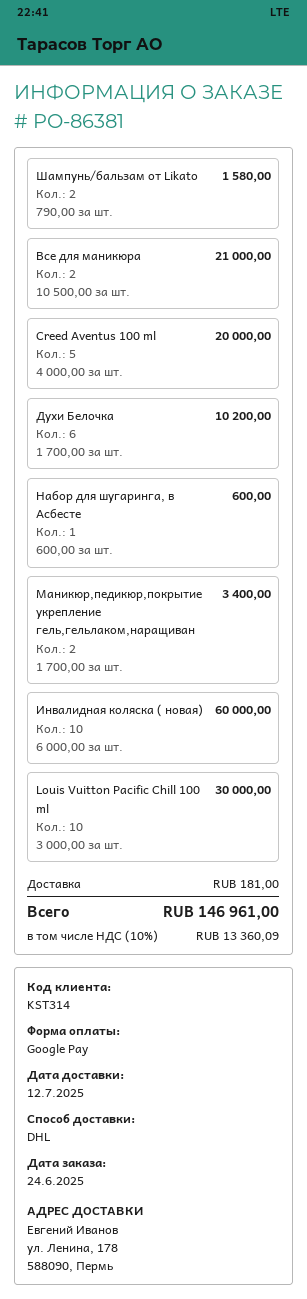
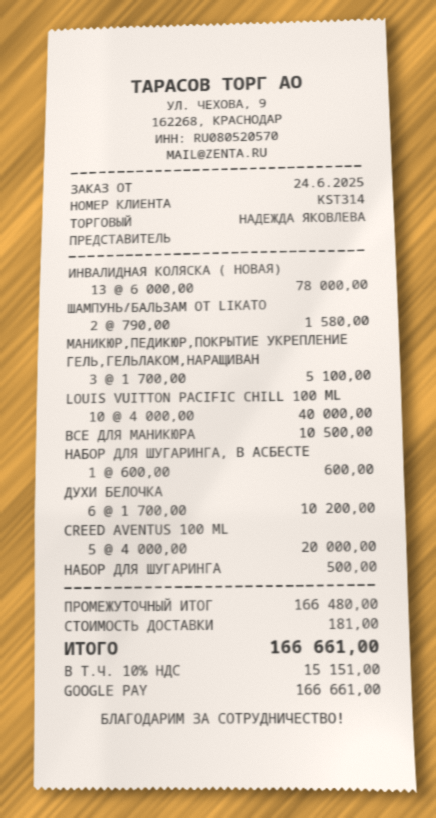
Все для маникюра: 2 x 10500.00 = 21000.00 -> 1 x 10500.00 = 10500.00
Маникюр,педикюр,покрытие укрепление гель,гельлаком,наращиван: 2 x 1700.00 = 3400.00 -> 3 x 1700.00 = 5100.00
Инвалидная коляска ( новая): 10 x 6000.00 = 60000.00 -> 13 x 6000.00 = 78000.00
Louis Vuitton Pacific Chill 100 ml: 10 x 3000.00 = 30000.00 -> 10 x 4000.00 = 40000.00
НАБОР ДЛЯ ШУГАРИНГА: none -> 1 x 500.00 = 500.00
tax: 10% = 13360.09 -> 10% = 15151.00
total: 146961.00 -> 166661.00

